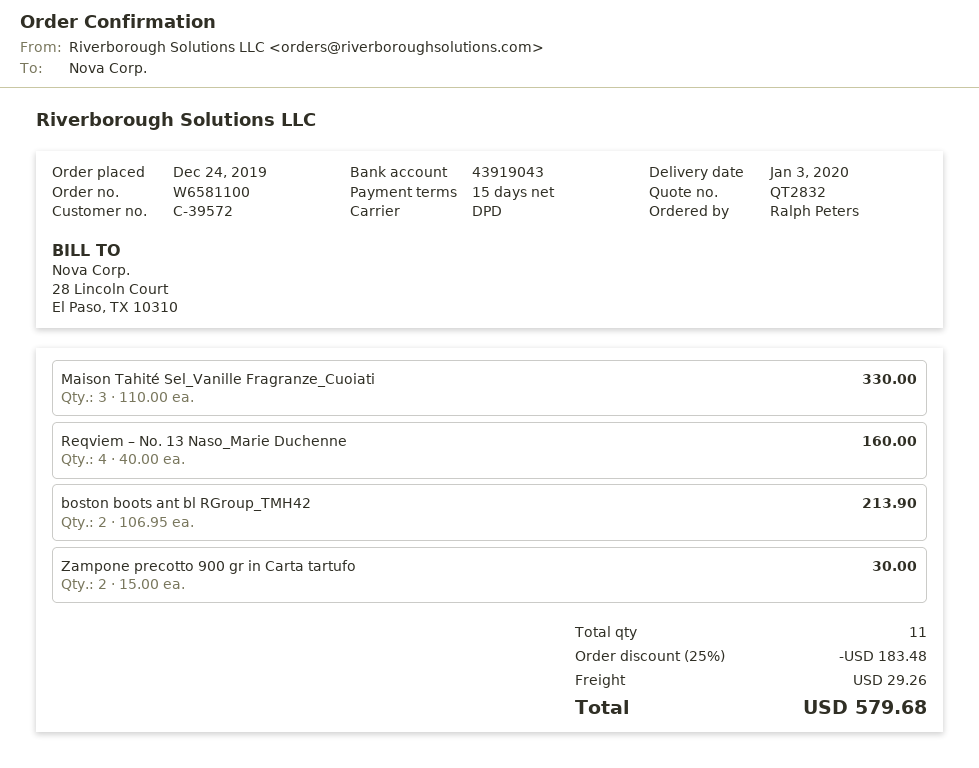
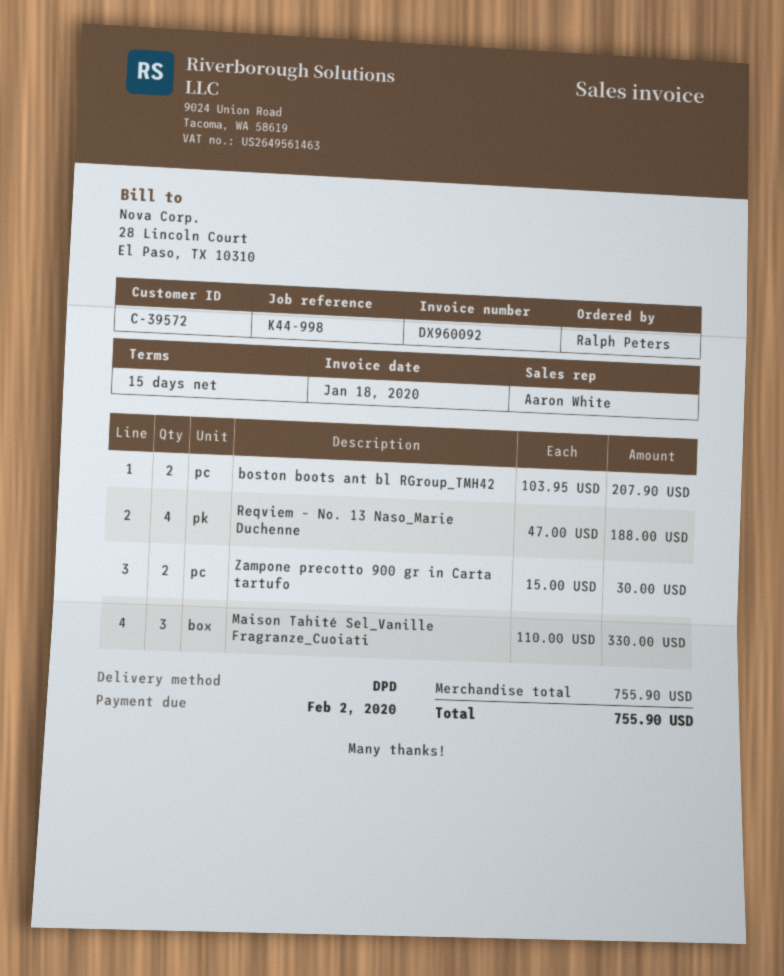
Reqviem – No. 13 Naso_Marie Duchenne: 4 x 40.00 = 160.00 -> 4 x 47.00 = 188.00
boston boots ant bl RGroup_TMH42: 2 x 106.95 = 213.90 -> 2 x 103.95 = 207.90
discount: 25% = 183.48 -> none
shipping: 29.26 -> none
total: 579.68 -> 755.90

